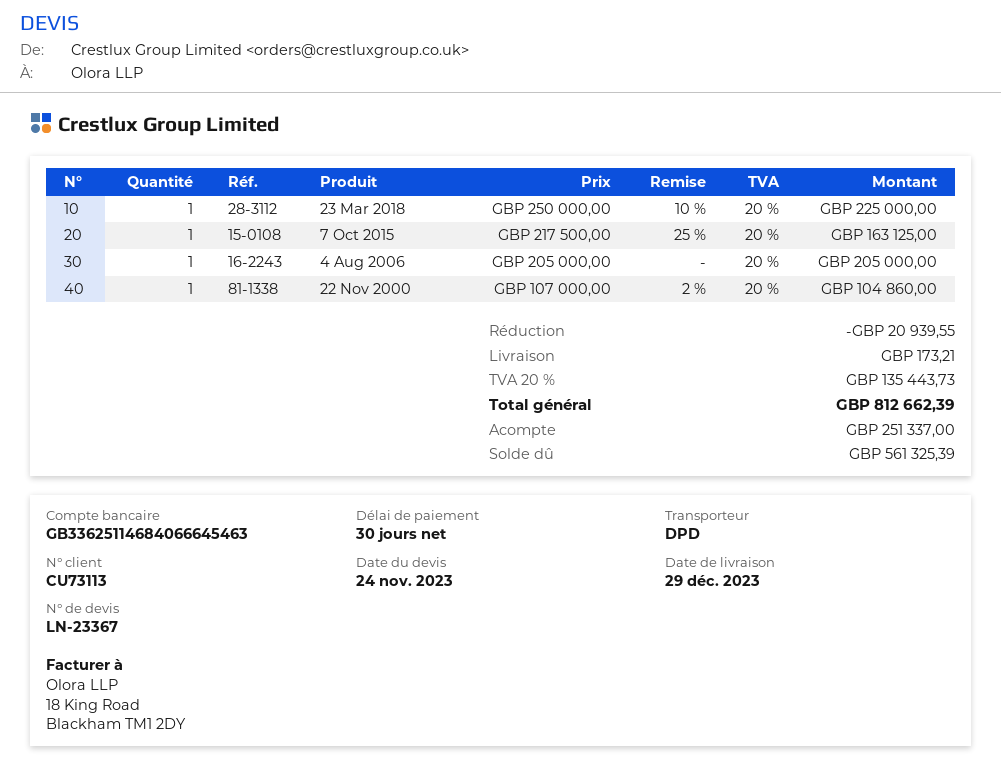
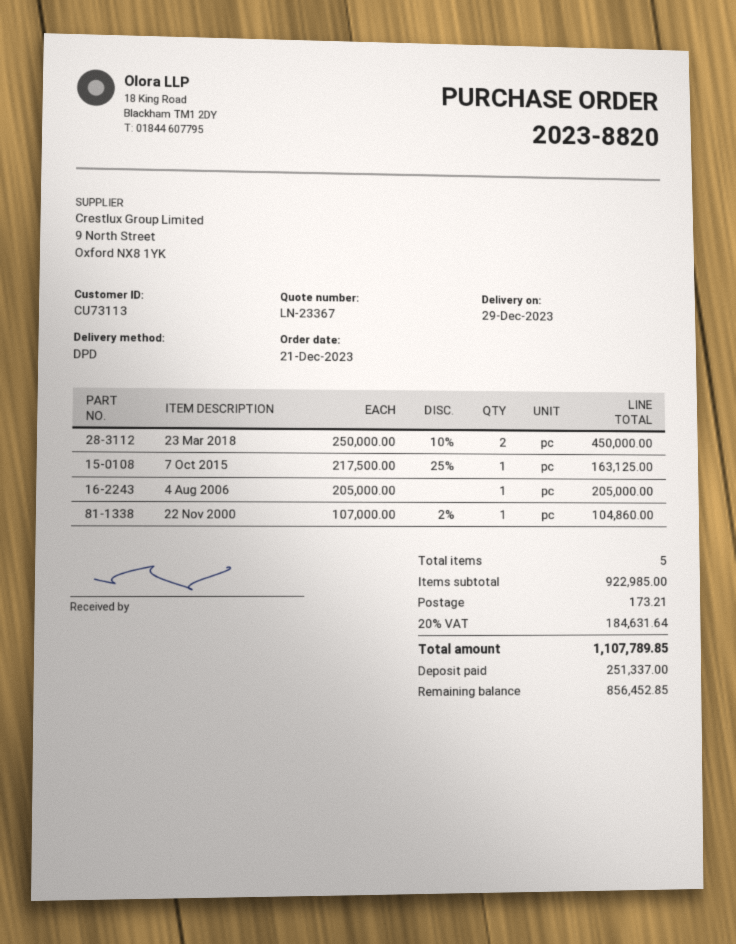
23 Mar 2018: 1 x 250000.00 - 10% = 225000.00 -> 2 x 250000.00 - 10% = 450000.00
discount: 20939.55 -> none
tax: 20% = 135443.73 -> 20% = 184631.64
total: 812662.39 -> 1107789.85
balance: 561325.39 -> 856452.85

